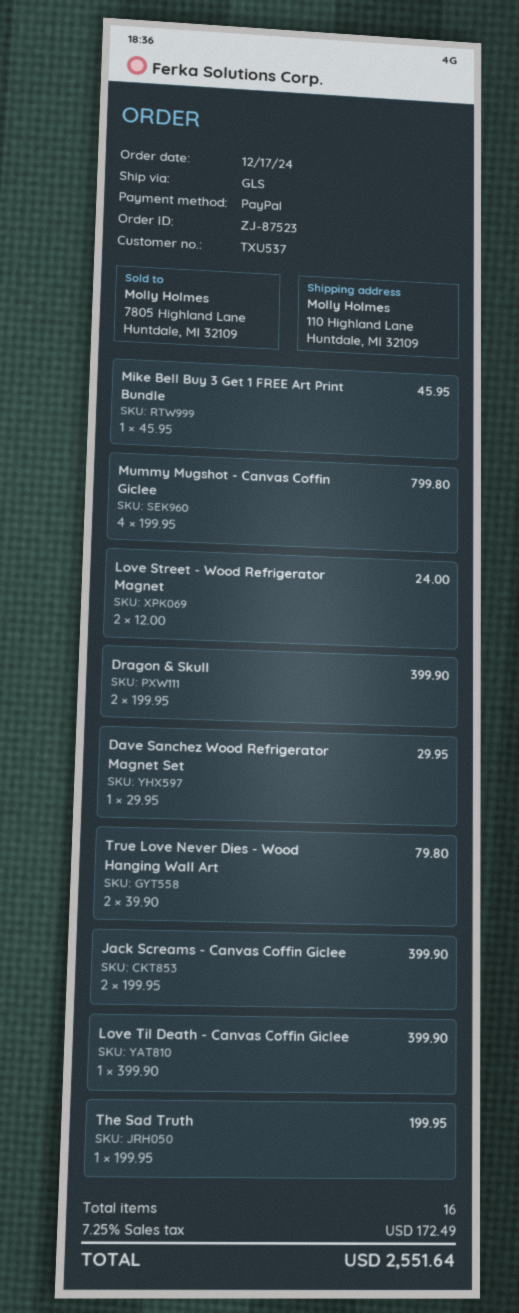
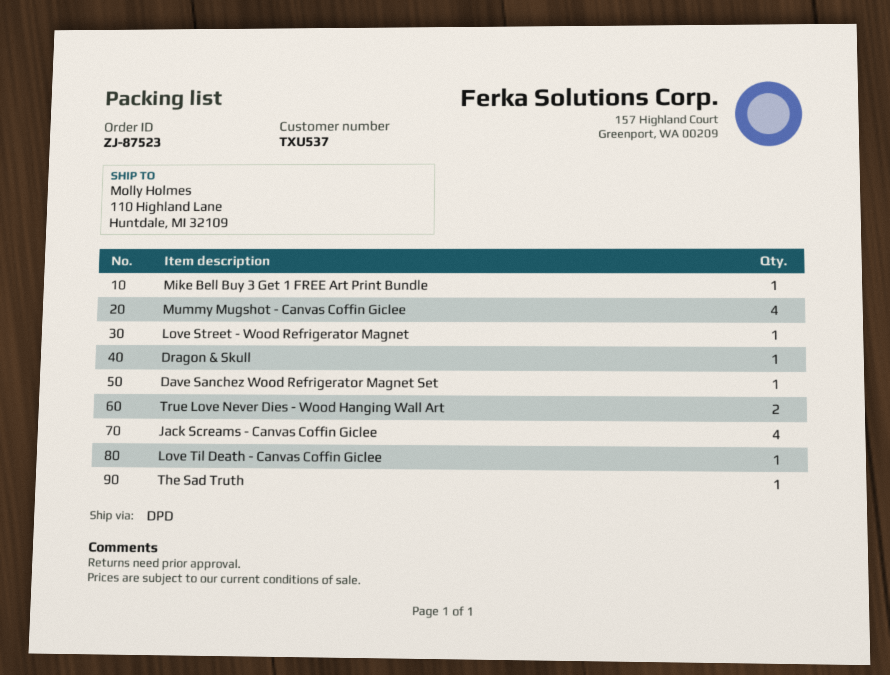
shipping method: GLS -> DPD
Love Street - Wood Refrigerator Magnet: 2 -> 1
Dragon & Skull: 2 -> 1
Jack Screams - Canvas Coffin Giclee: 2 -> 4

